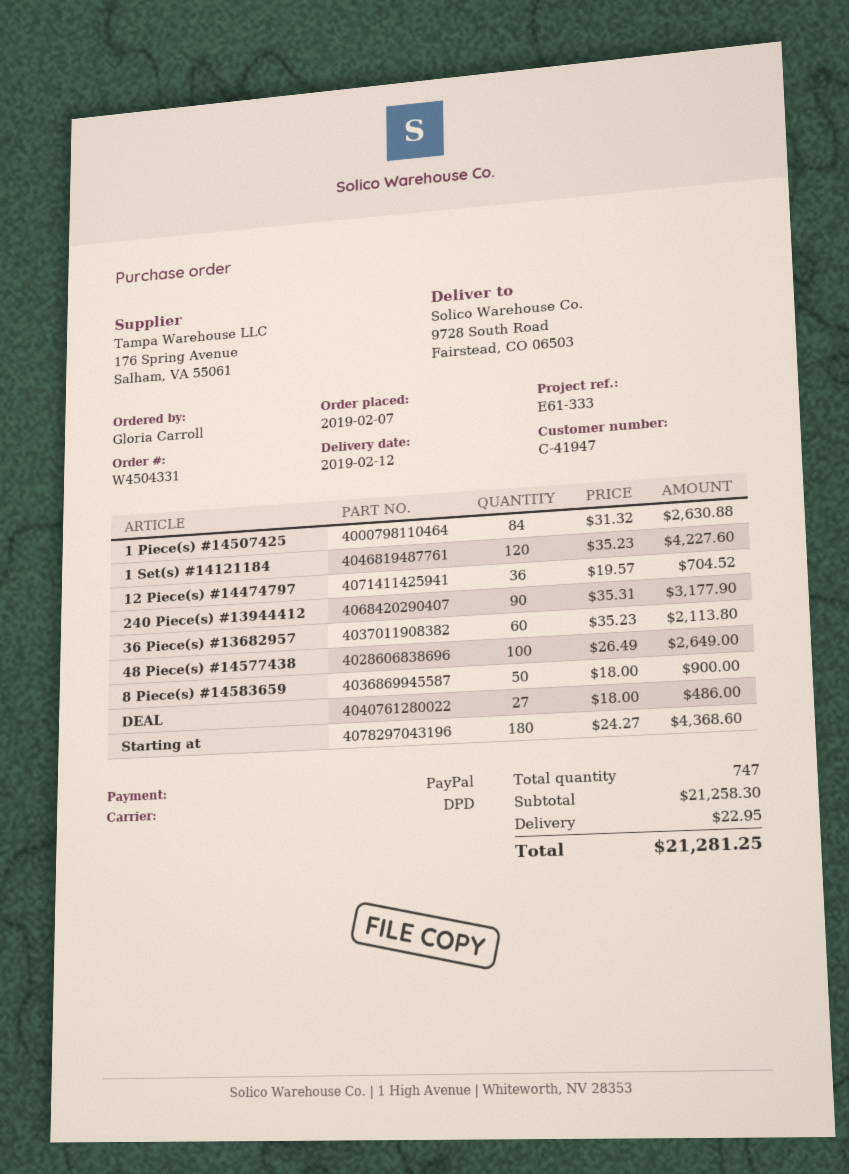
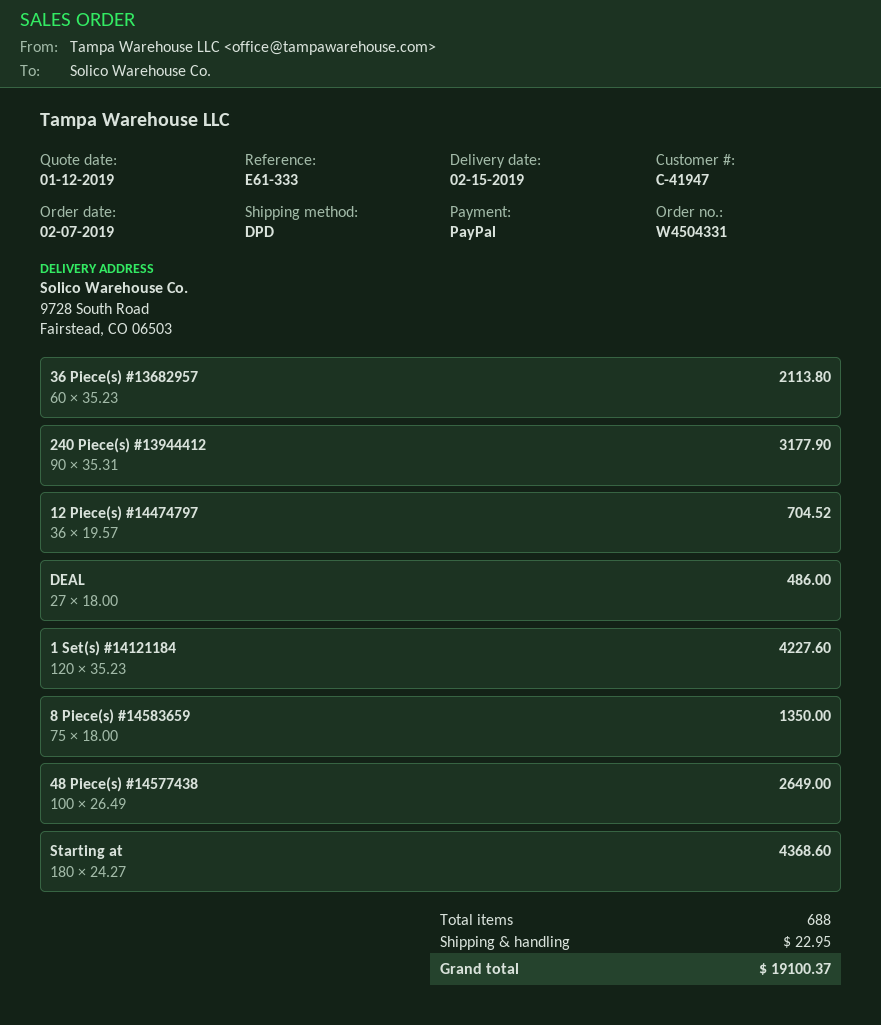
delivery date: 2019-02-12 -> 2019-02-15
1 Piece(s) #14507425: 84 x 31.32 = 2630.88 -> none
8 Piece(s) #14583659: 50 x 18.00 = 900.00 -> 75 x 18.00 = 1350.00
total quantity: 747 -> 688
total: 21281.25 -> 19100.37

